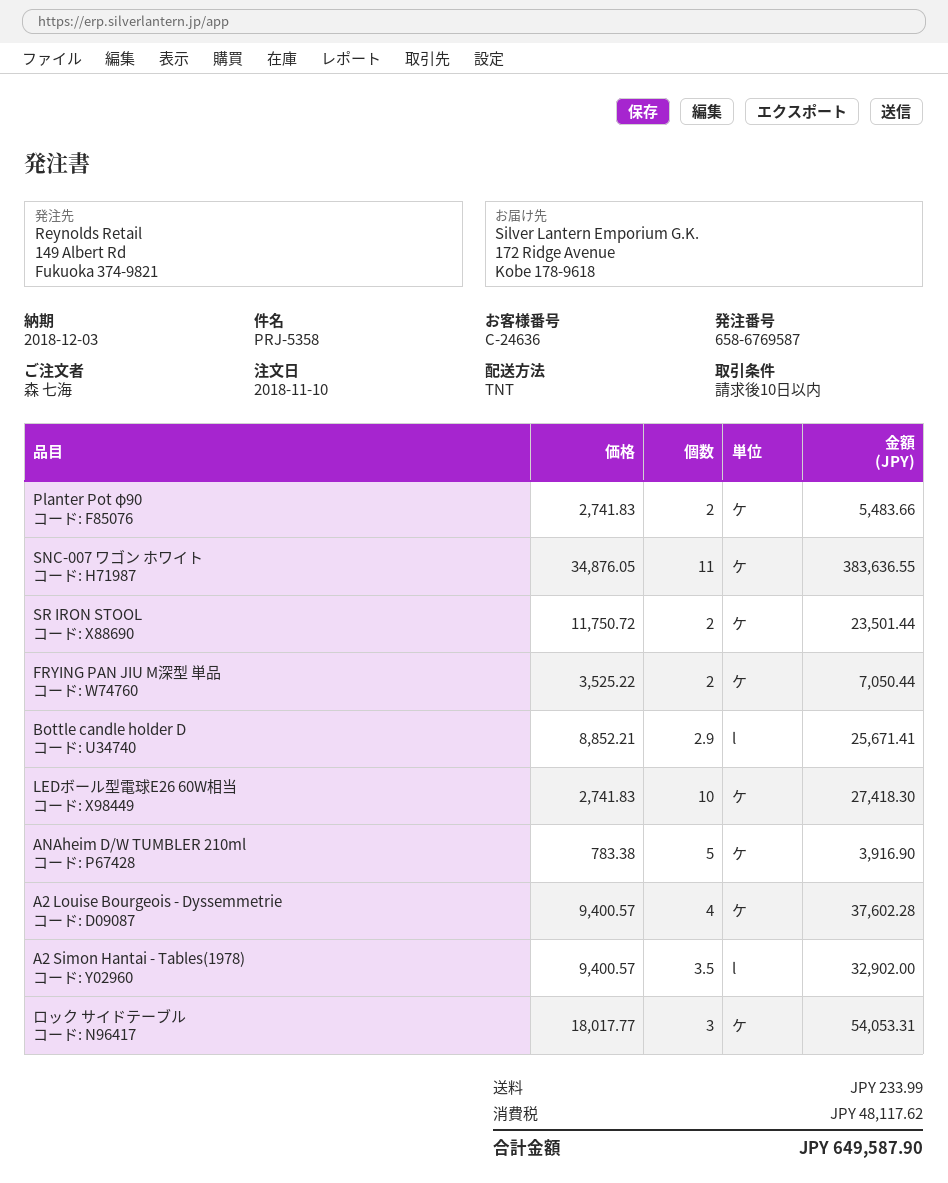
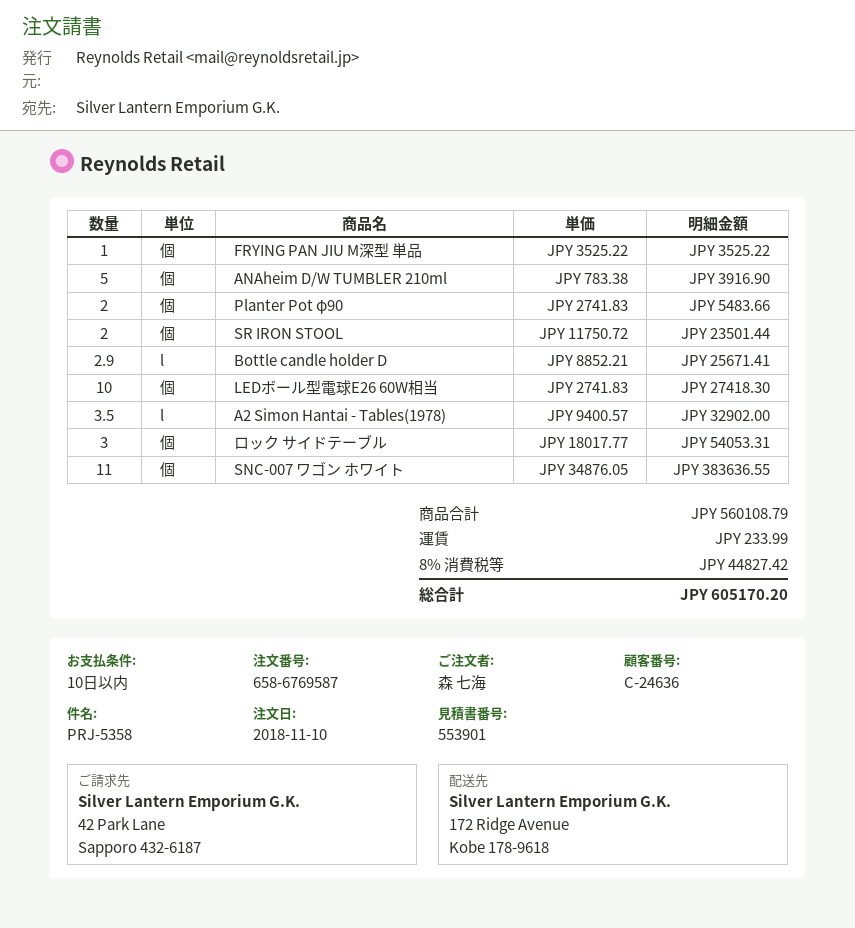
FRYING PAN JIU M深型 単品: 2 x 3525.22 = 7050.44 -> 1 x 3525.22 = 3525.22
A2 Louise Bourgeois - Dyssemmetrie: 4 x 9400.57 = 37602.28 -> none
tax: 48117.62 -> 44827.42
total: 649587.90 -> 605170.20

